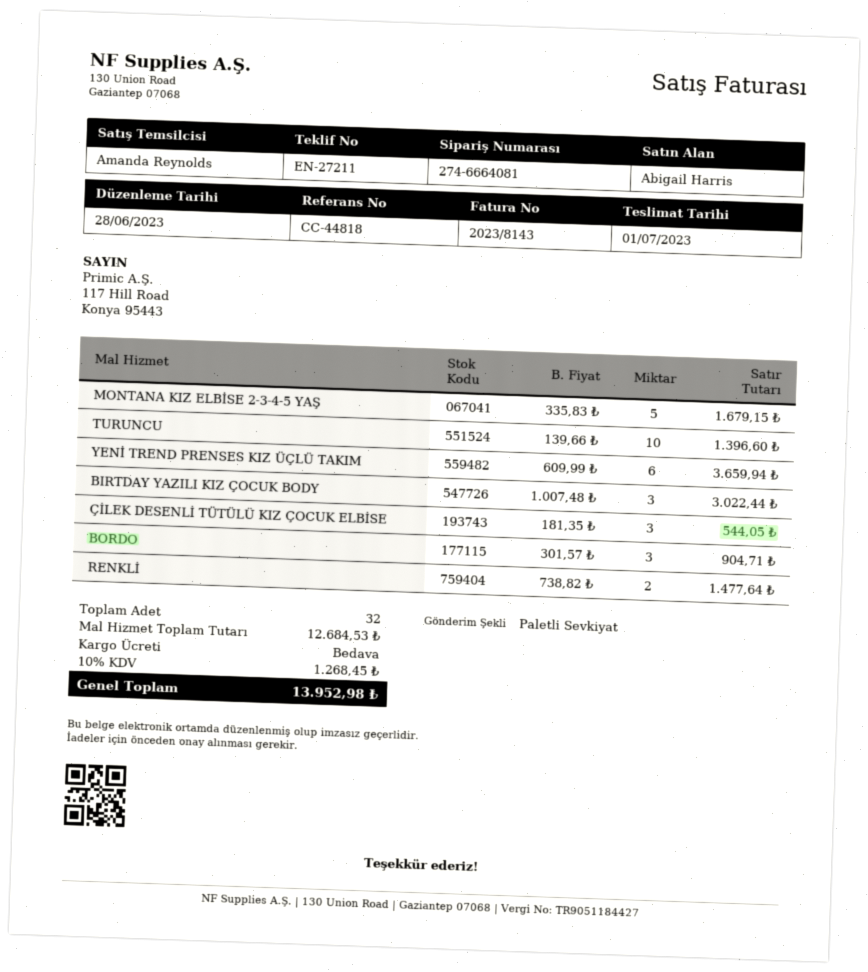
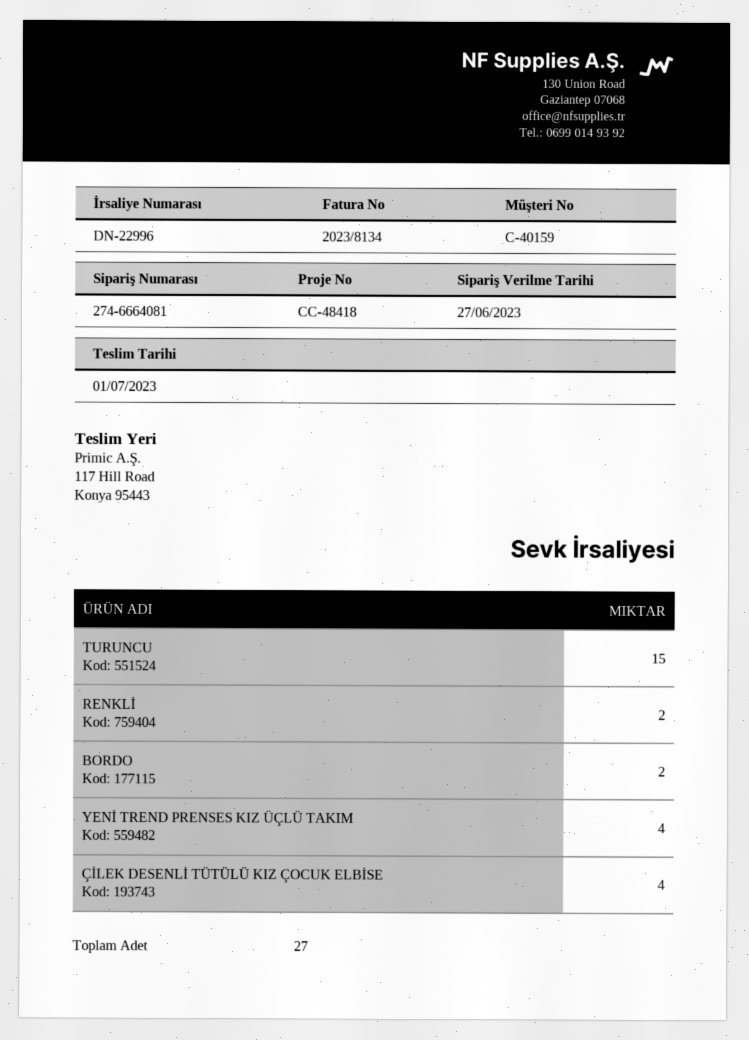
invoice number: 2023/8143 -> 2023/8134
reference: CC-44818 -> CC-48418
MONTANA KIZ ELBİSE 2-3-4-5 YAŞ: 5 -> none
TURUNCU: 10 -> 15
YENİ TREND PRENSES KIZ ÜÇLÜ TAKIM: 6 -> 4
BIRTDAY YAZILI KIZ ÇOCUK BODY: 3 -> none
ÇİLEK DESENLİ TÜTÜLÜ KIZ ÇOCUK ELBİSE: 3 -> 4
BORDO: 3 -> 2
total quantity: 32 -> 27

